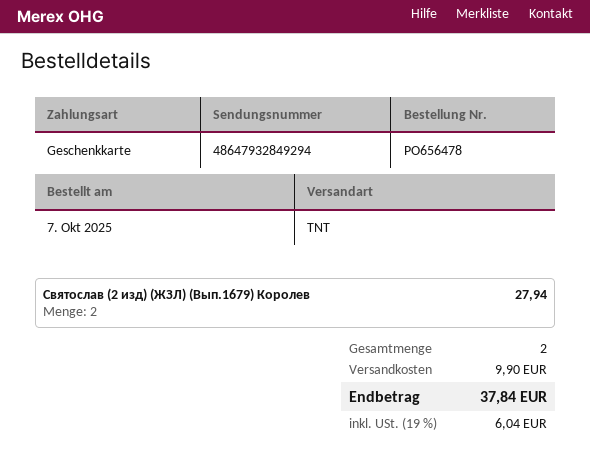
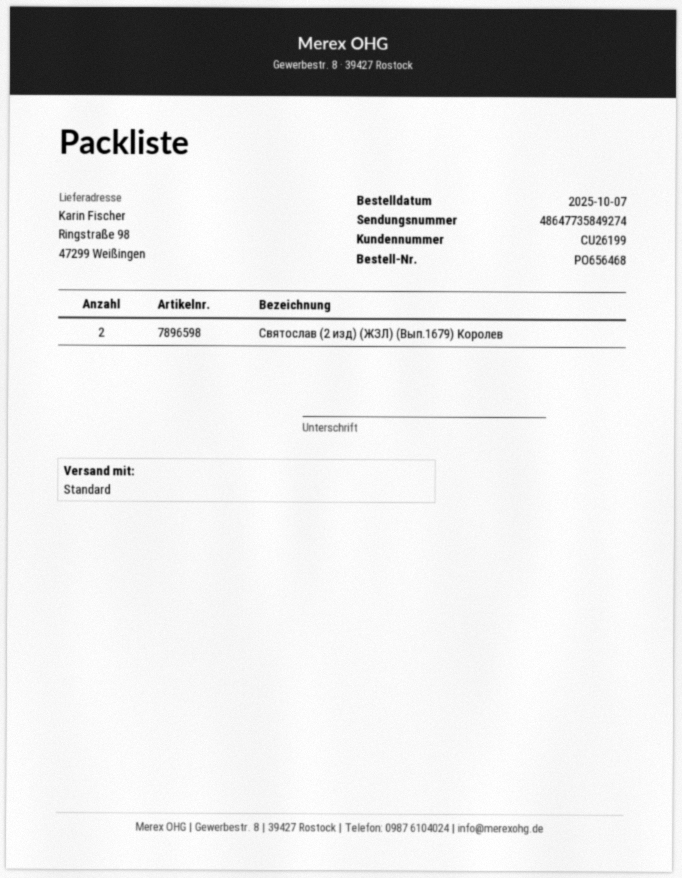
order number: PO656478 -> PO656468
shipping method: TNT -> standard
tracking number: 48647932849294 -> 48647735849274

